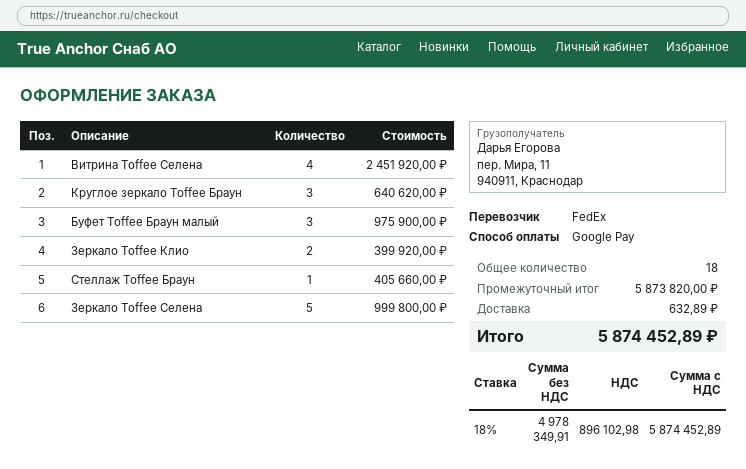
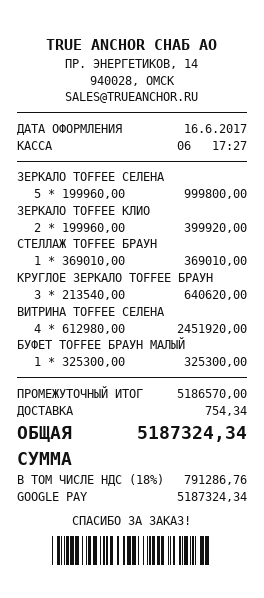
Буфет Toffee Браун малый: 3 for 975900.00 -> 1 for 325300.00
Стеллаж Toffee Браун: 1 for 405660.00 -> 1 for 369010.00
subtotal: 5873820.00 -> 5186570.00
shipping: 632.89 -> 754.34
tax: 18% = 896102.98 -> 18% = 791286.76
total: 5874452.89 -> 5187324.34

